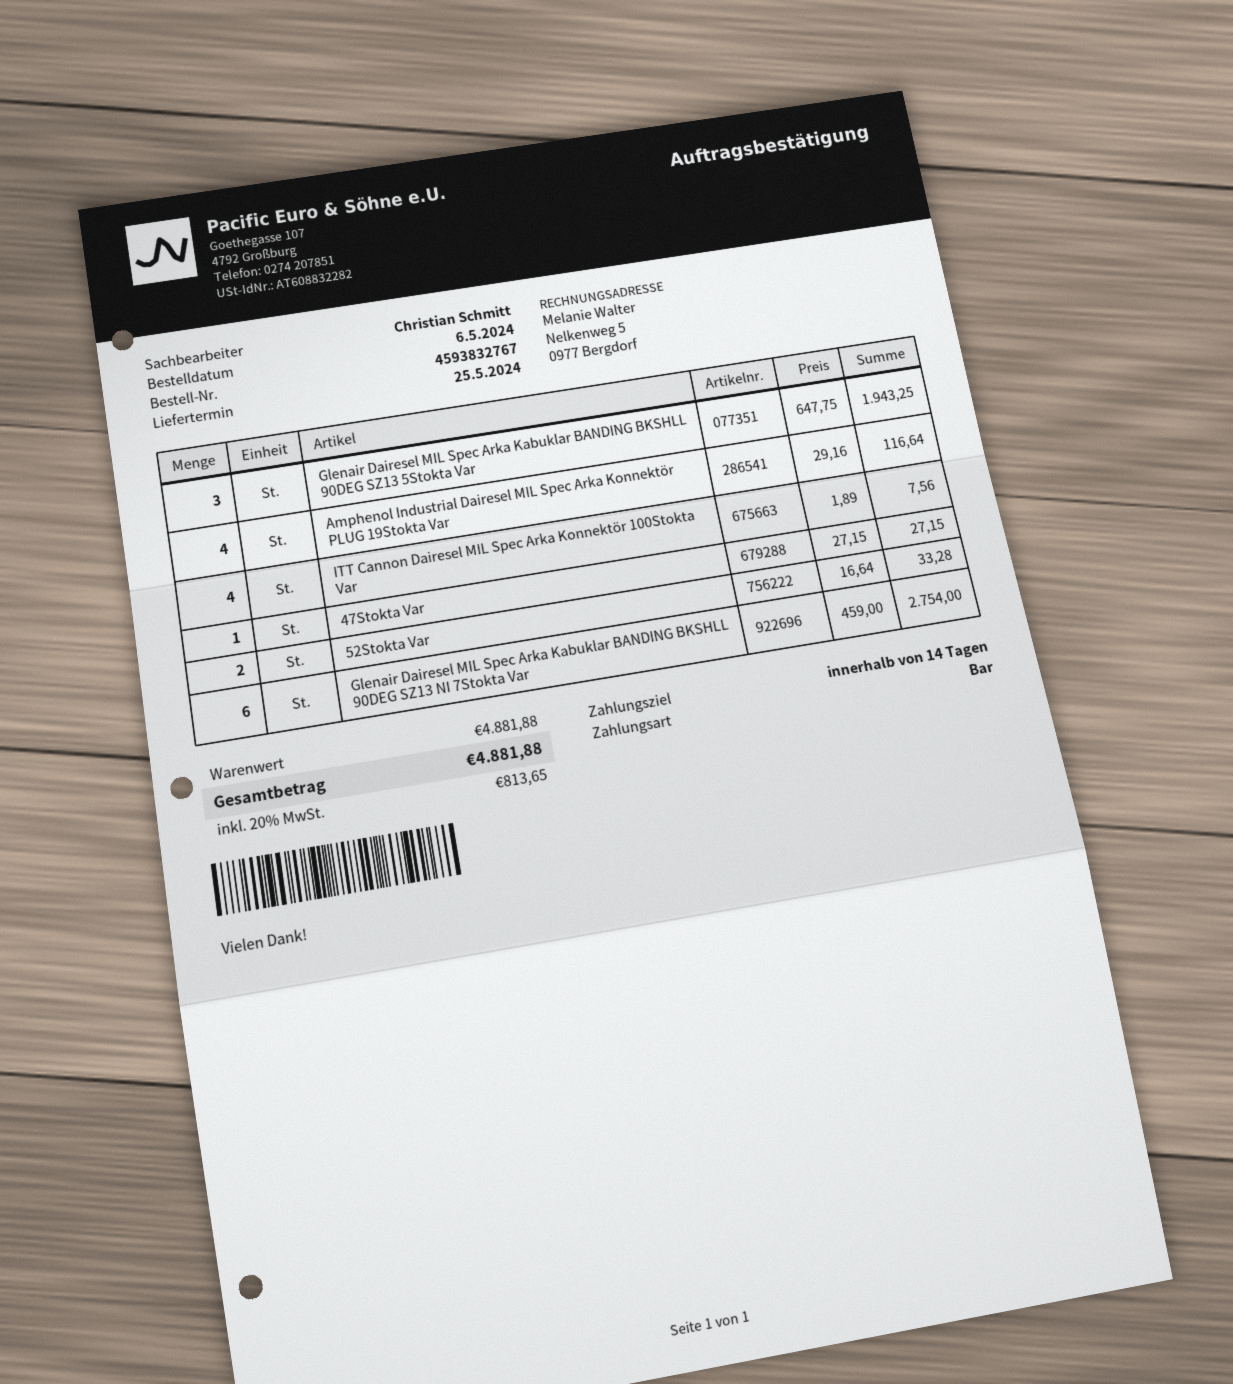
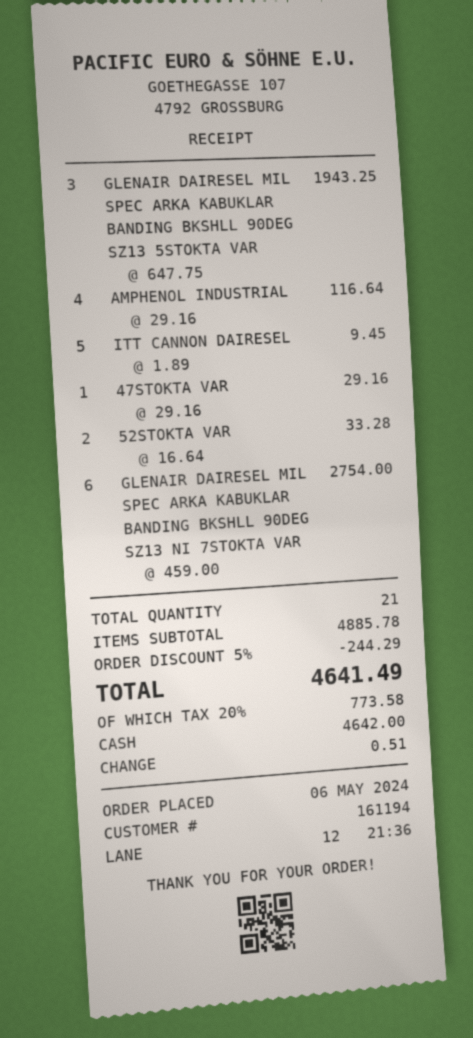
ITT Cannon Dairesel MIL Spec Arka Konnektör 100Stokta Var: 4 x 1.89 = 7.56 -> 5 x 1.89 = 9.45
47Stokta Var: 1 x 27.15 = 27.15 -> 1 x 29.16 = 29.16
subtotal: 4881.88 -> 4885.78
discount: none -> 5% = 244.29
tax: 20% = 813.65 -> 20% = 773.58
total: 4881.88 -> 4641.49

